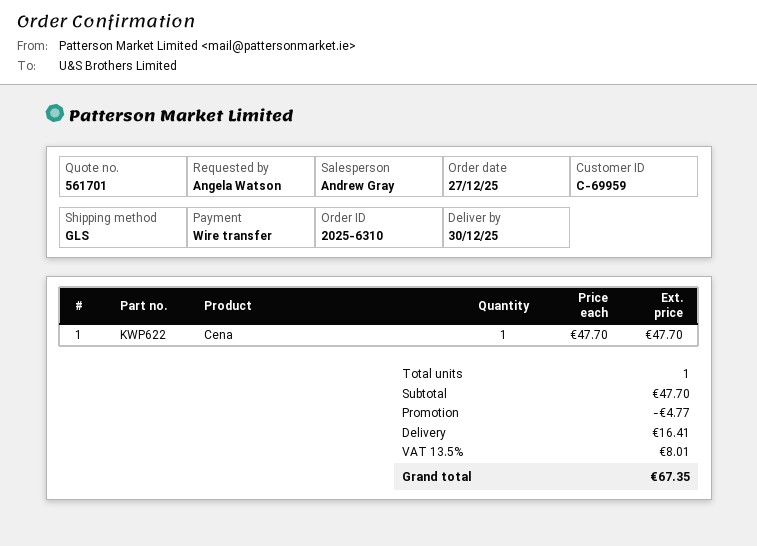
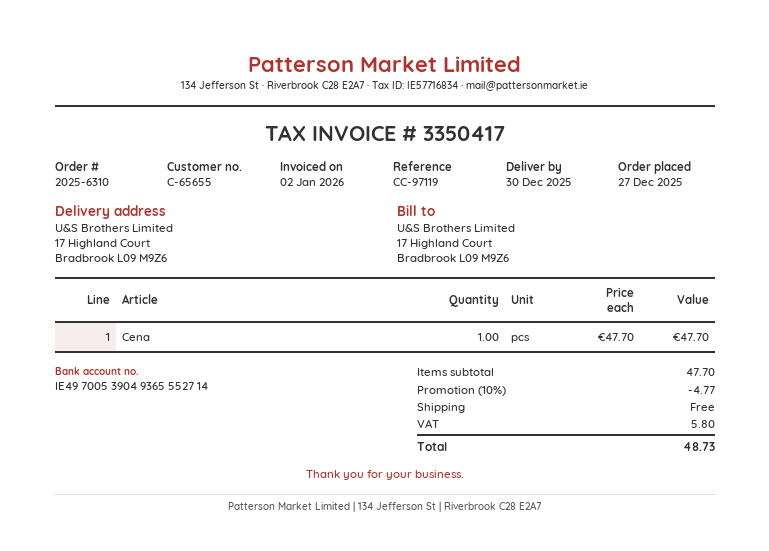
customer number: C-69959 -> C-65655
shipping: 16.41 -> 0.00
tax: 8.01 -> 5.80
total: 67.35 -> 48.73

